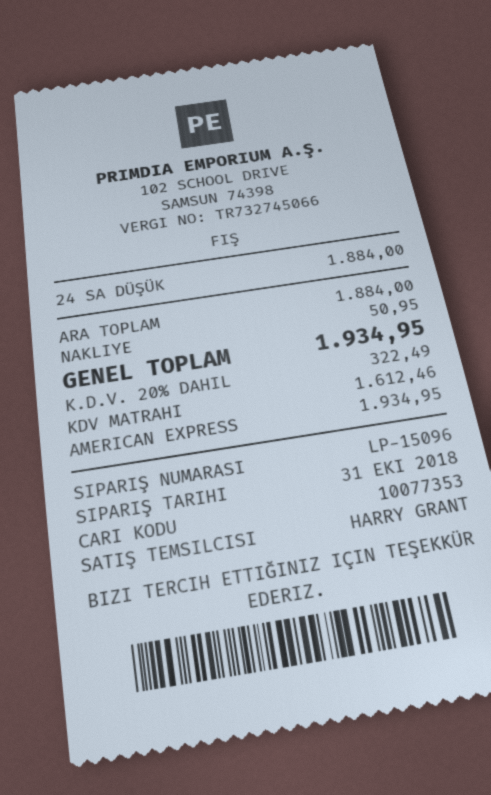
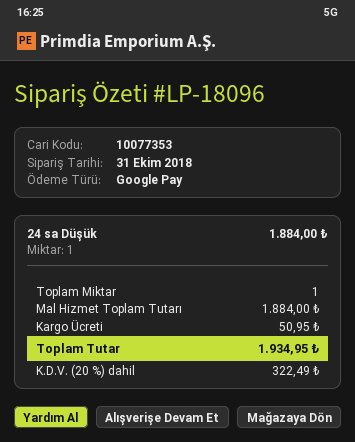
order number: LP-15096 -> LP-18096
payment method: American Express -> Google Pay

